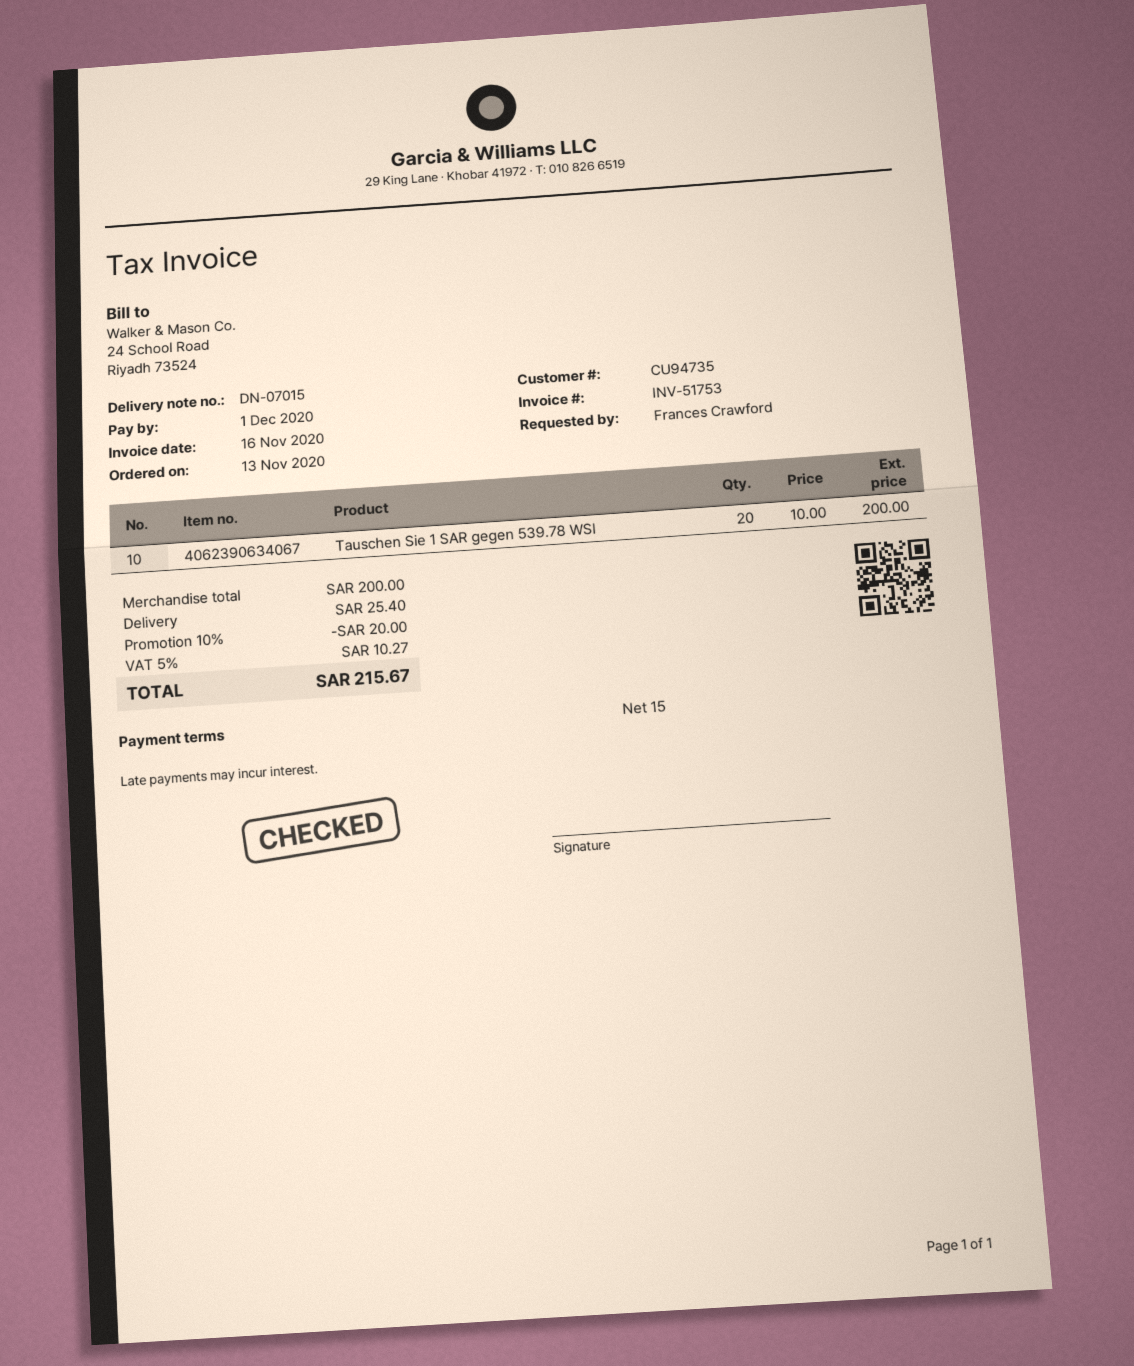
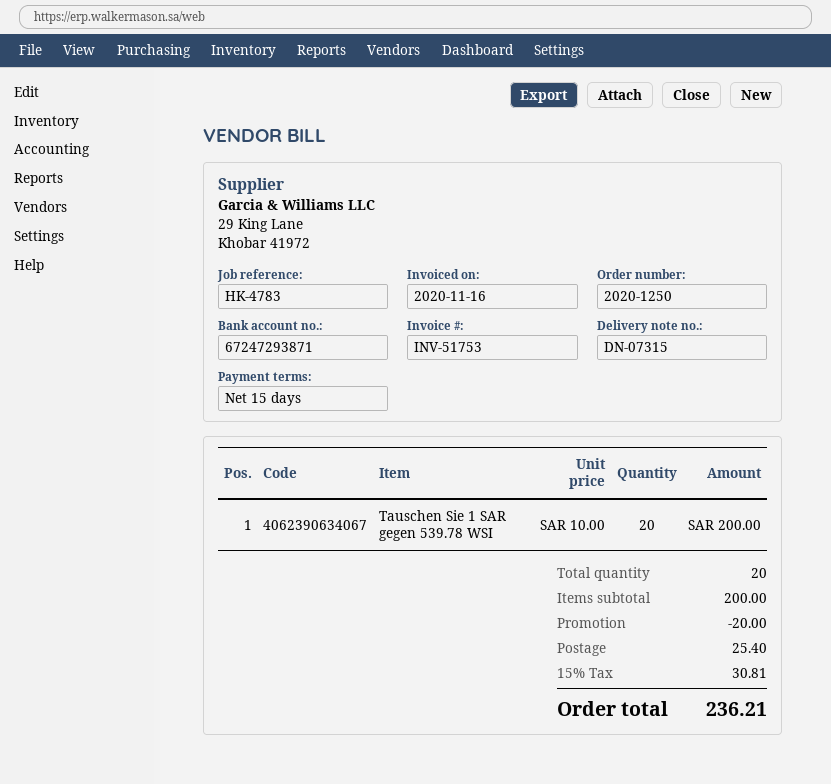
delivery note number: DN-07015 -> DN-07315
tax: 5% = 10.27 -> 15% = 30.81
total: 215.67 -> 236.21

